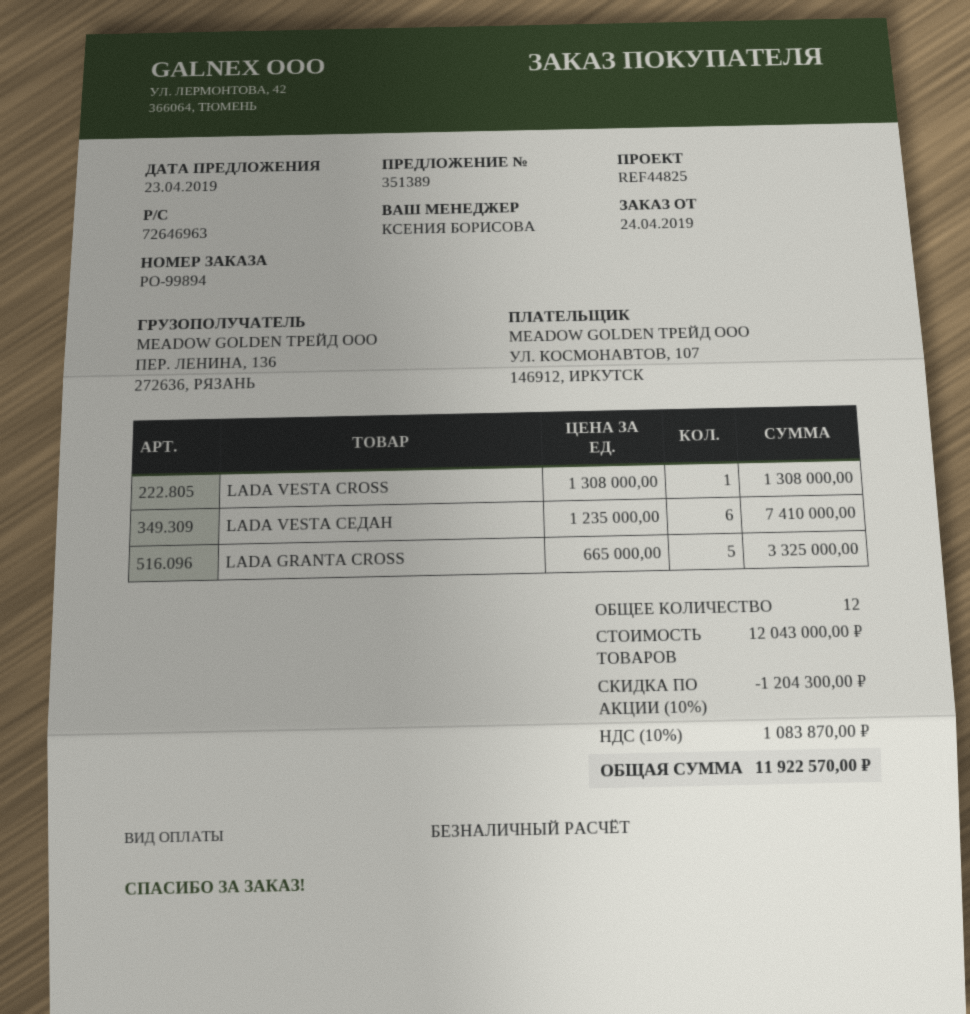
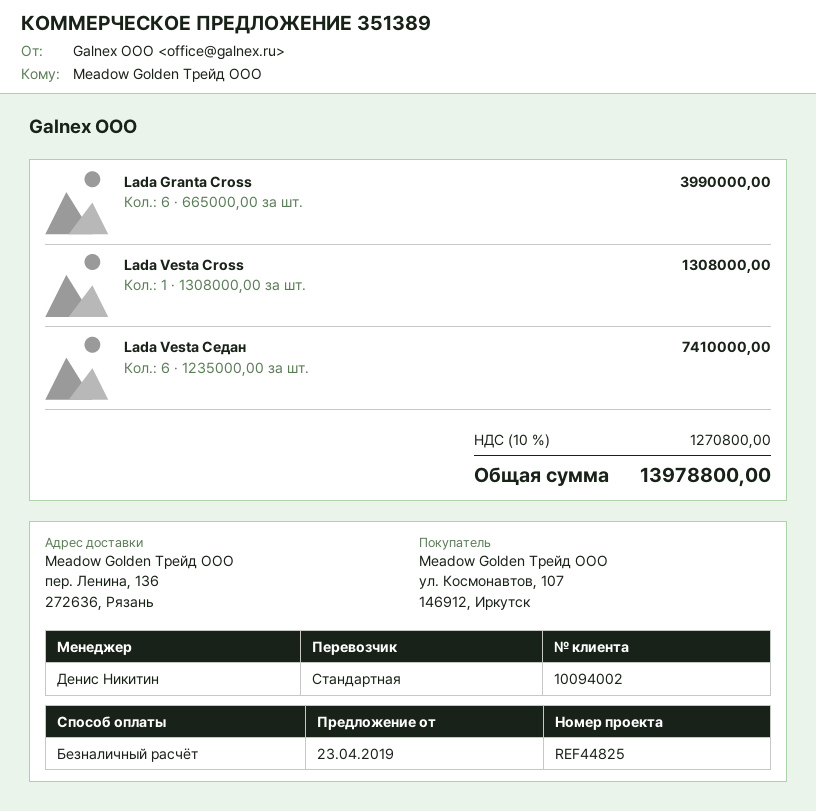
sales rep: КСЕНИЯ БОРИСОВА -> Денис Никитин
LADA GRANTA CROSS: 5 x 665000.00 = 3325000.00 -> 6 x 665000.00 = 3990000.00
discount: 10% = 1204300.00 -> none
tax: 10% = 1083870.00 -> 10% = 1270800.00
total: 11922570.00 -> 13978800.00

